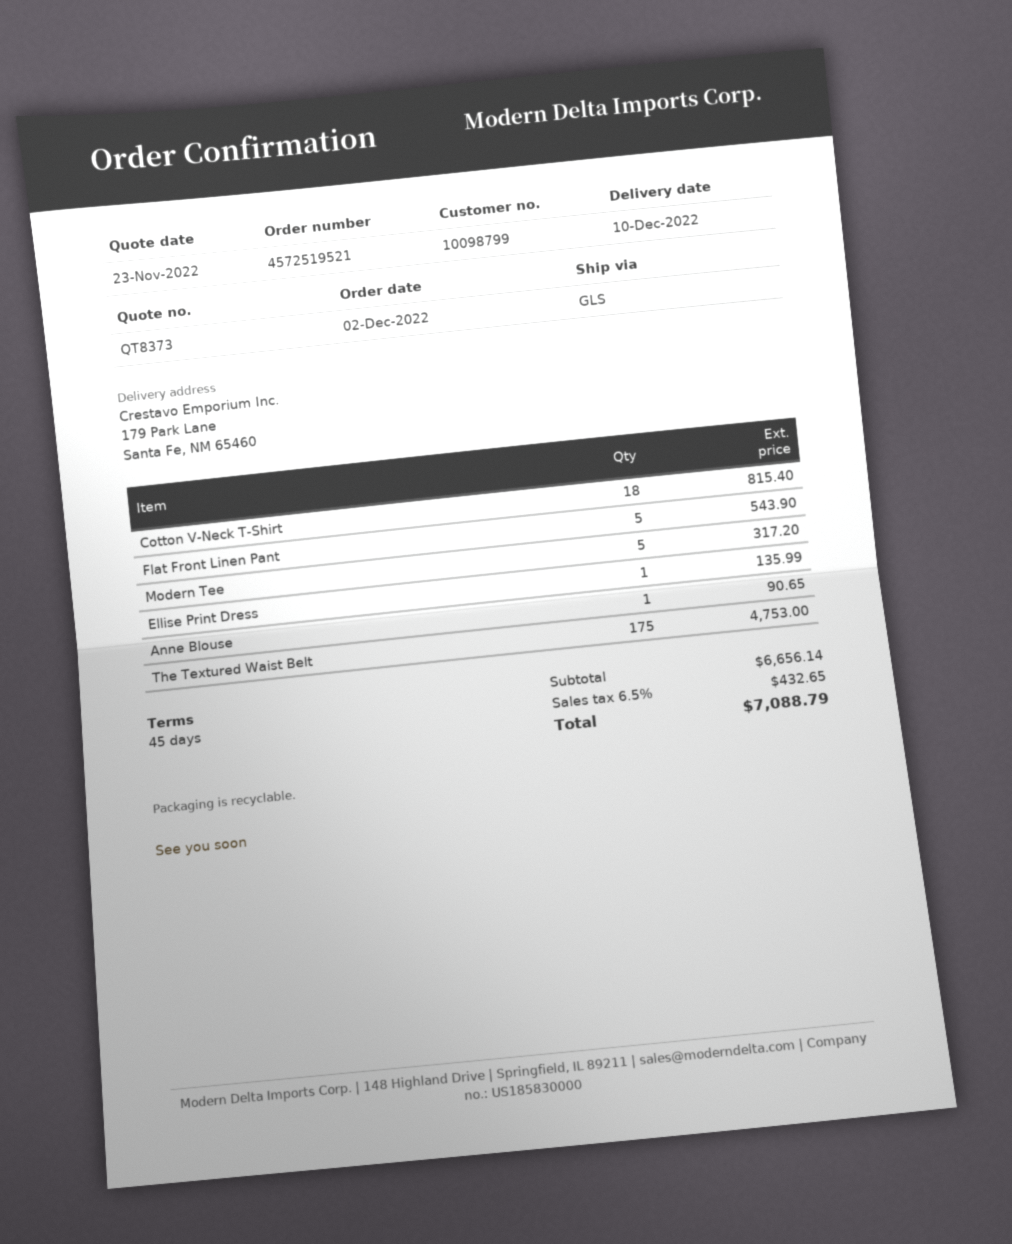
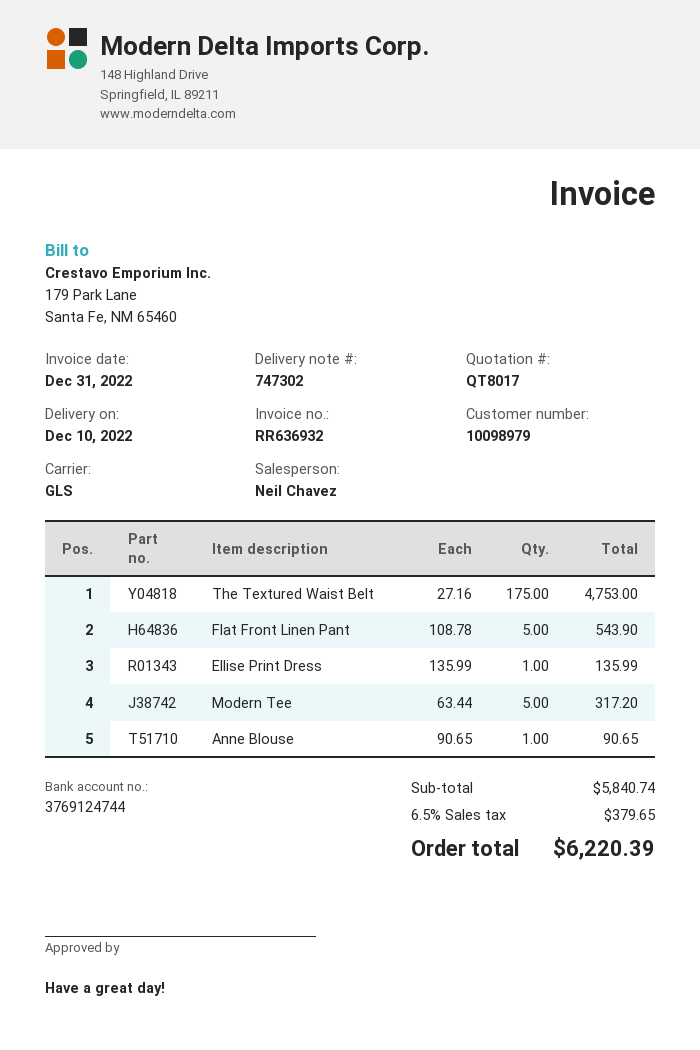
quote number: QT8373 -> QT8017
customer number: 10098799 -> 10098979
Cotton V-Neck T-Shirt: 18 for 815.40 -> none
subtotal: 6656.14 -> 5840.74
tax: 6.5% = 432.65 -> 6.5% = 379.65
total: 7088.79 -> 6220.39

